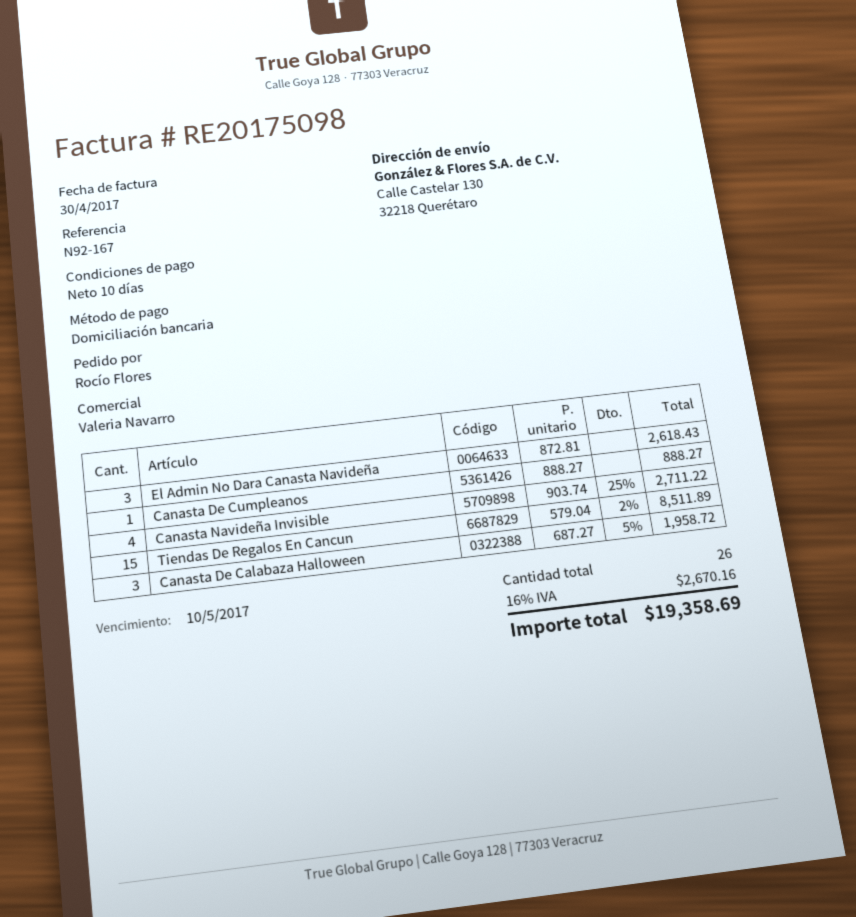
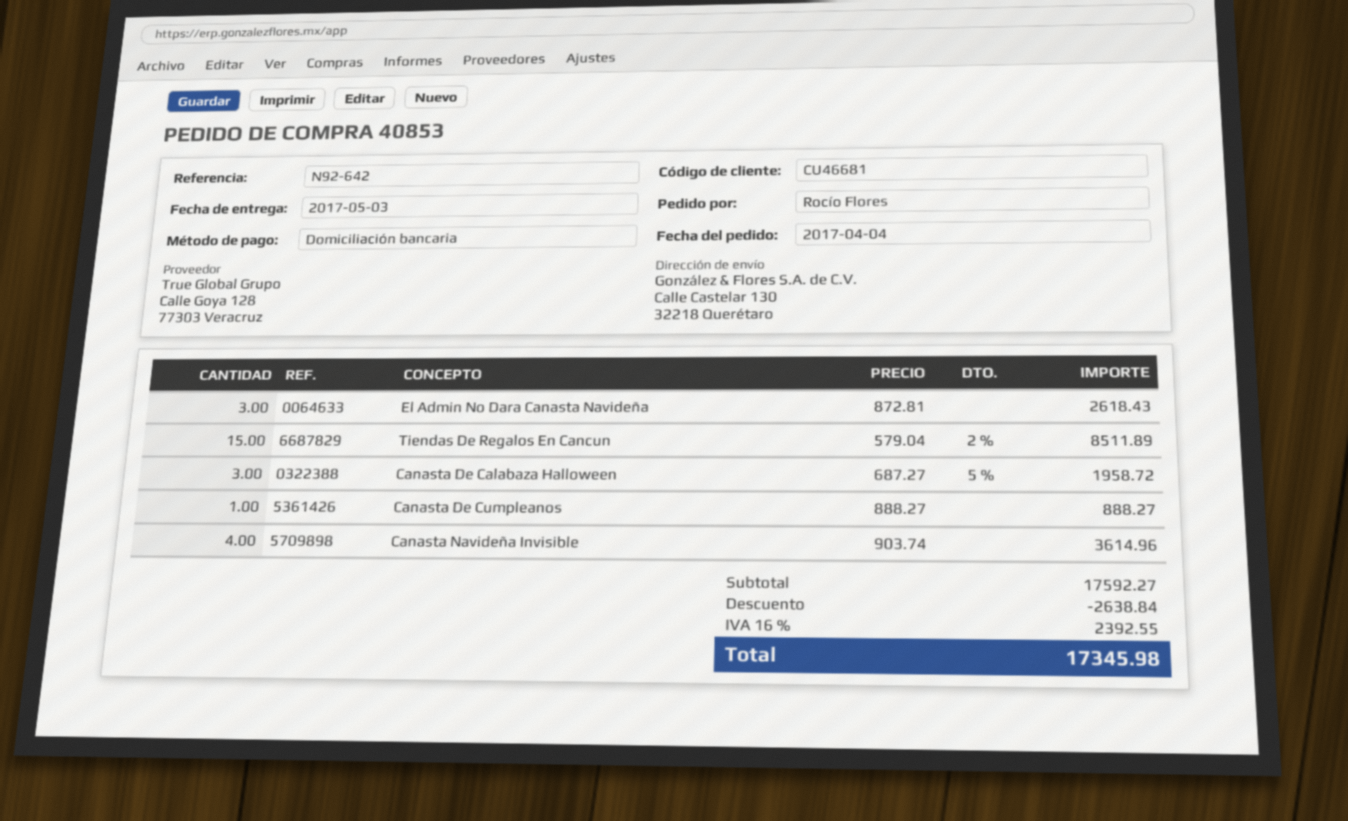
reference: N92-167 -> N92-642
Canasta Navideña Invisible: 4 x 903.74 - 25% = 2711.22 -> 4 x 903.74 = 3614.96
discount: none -> 2638.84
tax: 16% = 2670.16 -> 16% = 2392.55
total: 19358.69 -> 17345.98

